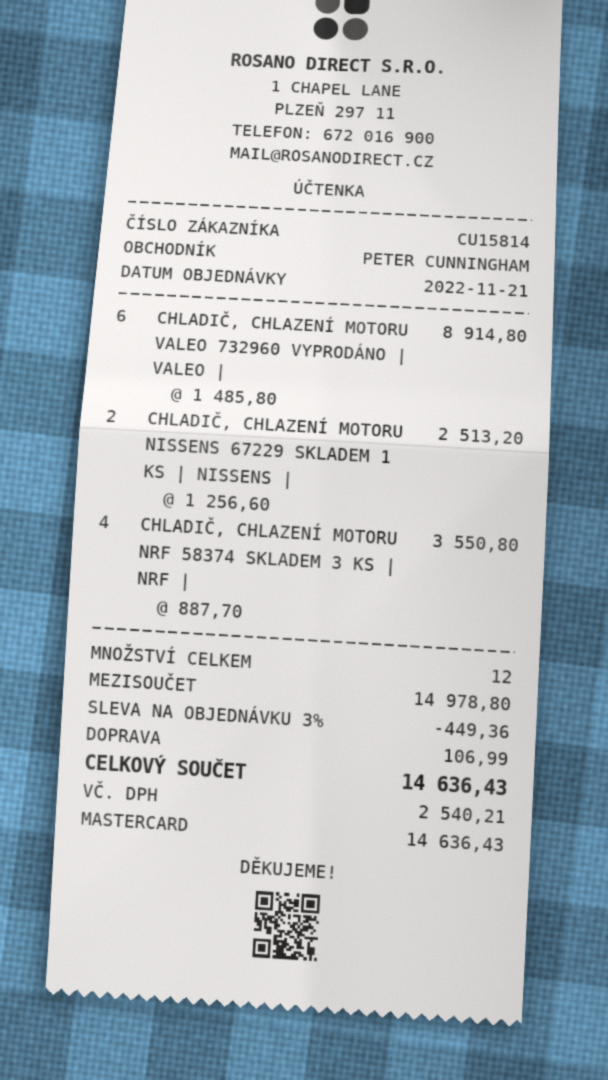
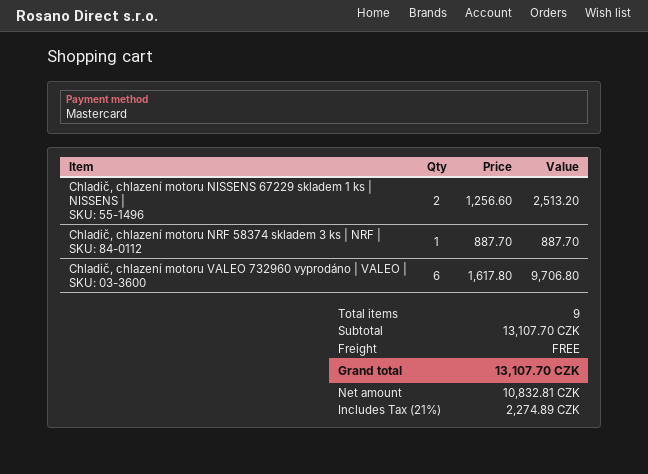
CHLADIČ, CHLAZENÍ MOTORU VALEO 732960 VYPRODÁNO | VALEO |: 6 x 1485.80 = 8914.80 -> 6 x 1617.80 = 9706.80
CHLADIČ, CHLAZENÍ MOTORU NRF 58374 SKLADEM 3 KS | NRF |: 4 x 887.70 = 3550.80 -> 1 x 887.70 = 887.70
total quantity: 12 -> 9
subtotal: 14978.80 -> 13107.70
discount: 3% = 449.36 -> none
shipping: 106.99 -> 0.00
tax: 2540.21 -> 2274.89
total: 14636.43 -> 13107.70

